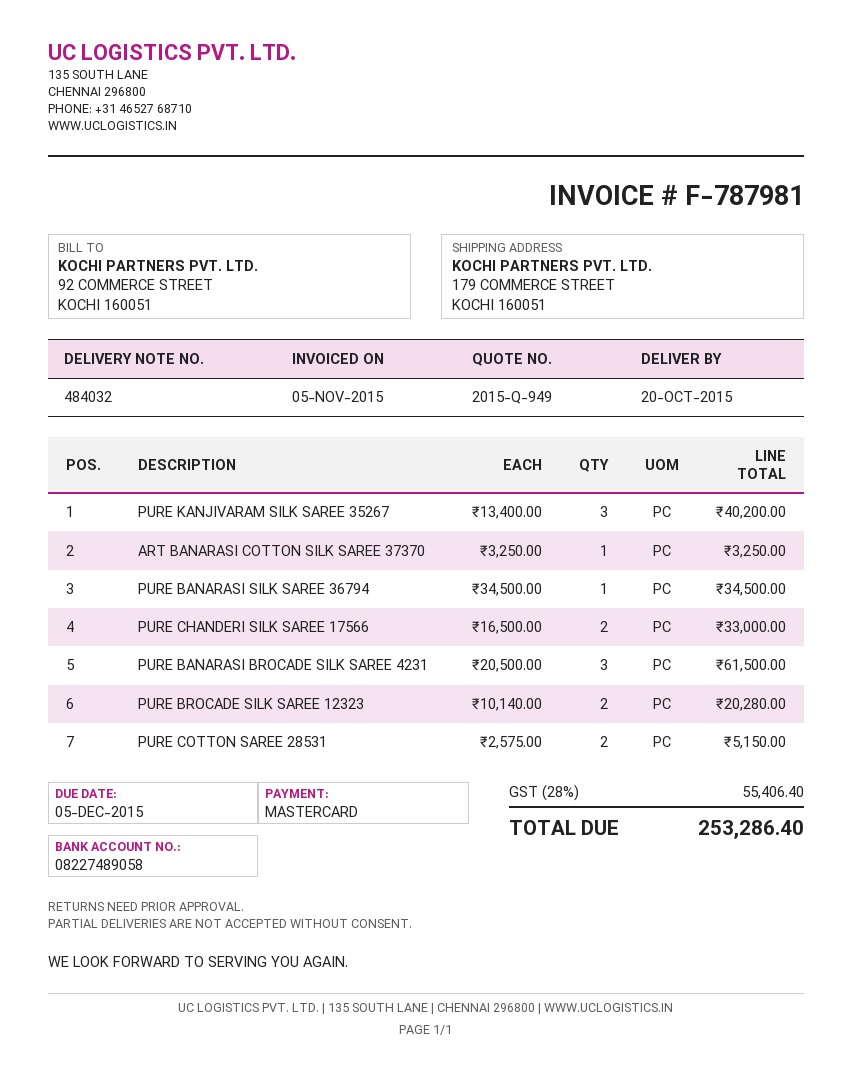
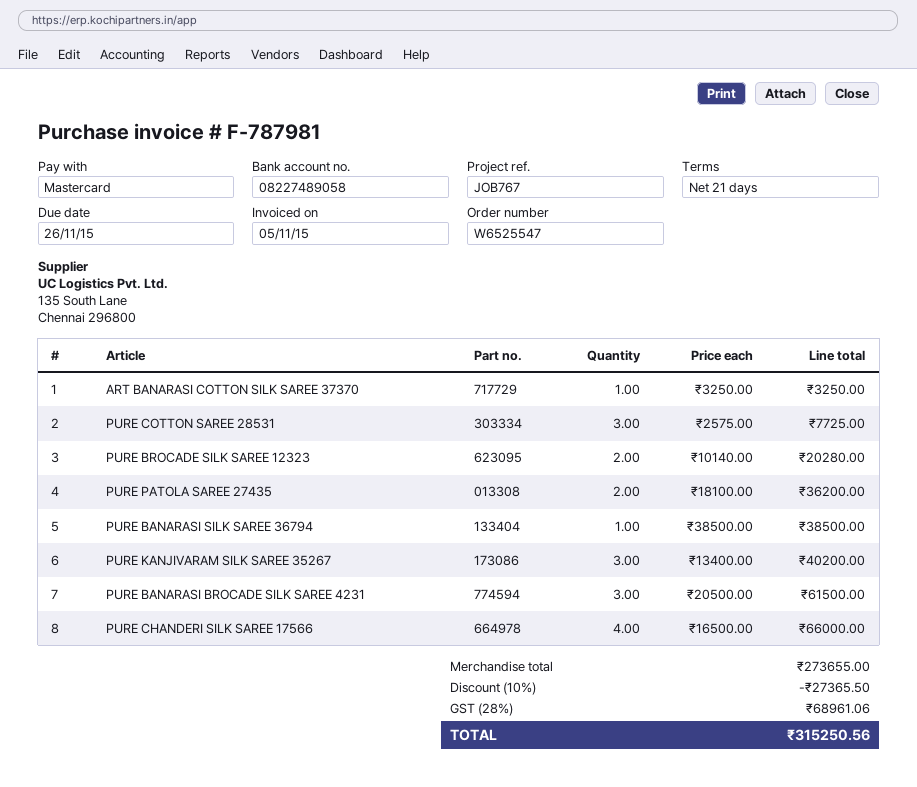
due date: 2015-12-05 -> 2015-11-26
PURE BANARASI SILK SAREE 36794: 1 x 34500.00 = 34500.00 -> 1 x 38500.00 = 38500.00
PURE CHANDERI SILK SAREE 17566: 2 x 16500.00 = 33000.00 -> 4 x 16500.00 = 66000.00
PURE COTTON SAREE 28531: 2 x 2575.00 = 5150.00 -> 3 x 2575.00 = 7725.00
PURE PATOLA SAREE 27435: none -> 2 x 18100.00 = 36200.00
discount: none -> 10% = 27365.50
tax: 28% = 55406.40 -> 28% = 68961.06
total: 253286.40 -> 315250.56

